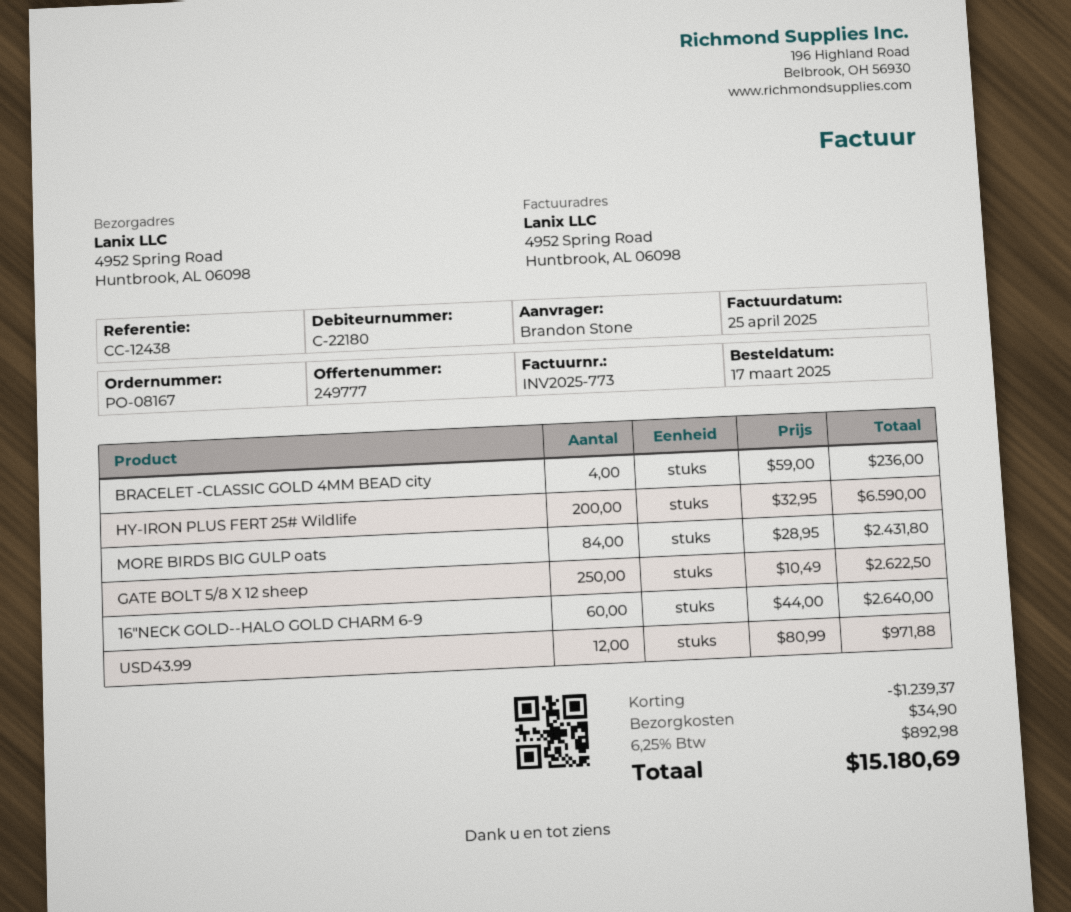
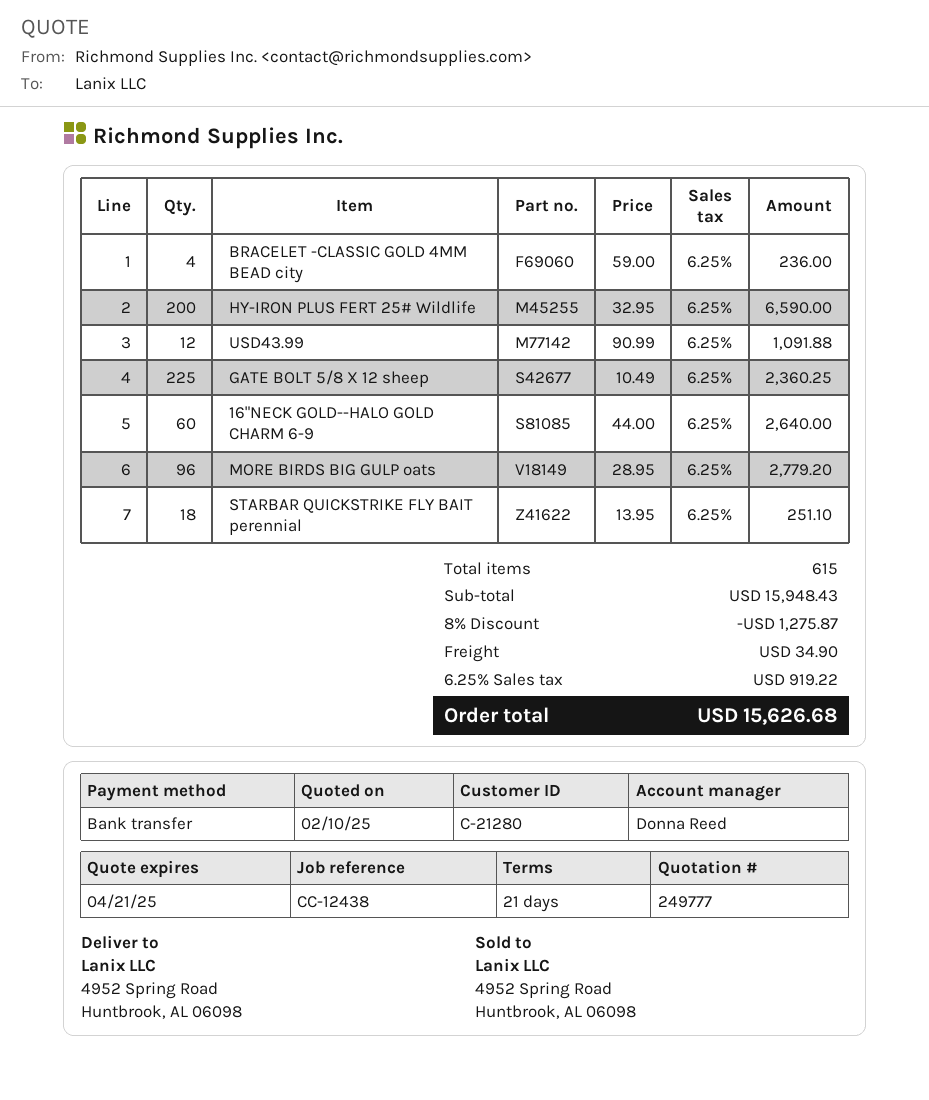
customer number: C-22180 -> C-21280
MORE BIRDS BIG GULP oats: 84 x 28.95 = 2431.80 -> 96 x 28.95 = 2779.20
GATE BOLT 5/8 X 12 sheep: 250 x 10.49 = 2622.50 -> 225 x 10.49 = 2360.25
USD43.99: 12 x 80.99 = 971.88 -> 12 x 90.99 = 1091.88
STARBAR QUICKSTRIKE FLY BAIT perennial: none -> 18 x 13.95 = 251.10
discount: 1239.37 -> 1275.87
tax: 6.25% = 892.98 -> 6.25% = 919.22
total: 15180.69 -> 15626.68

